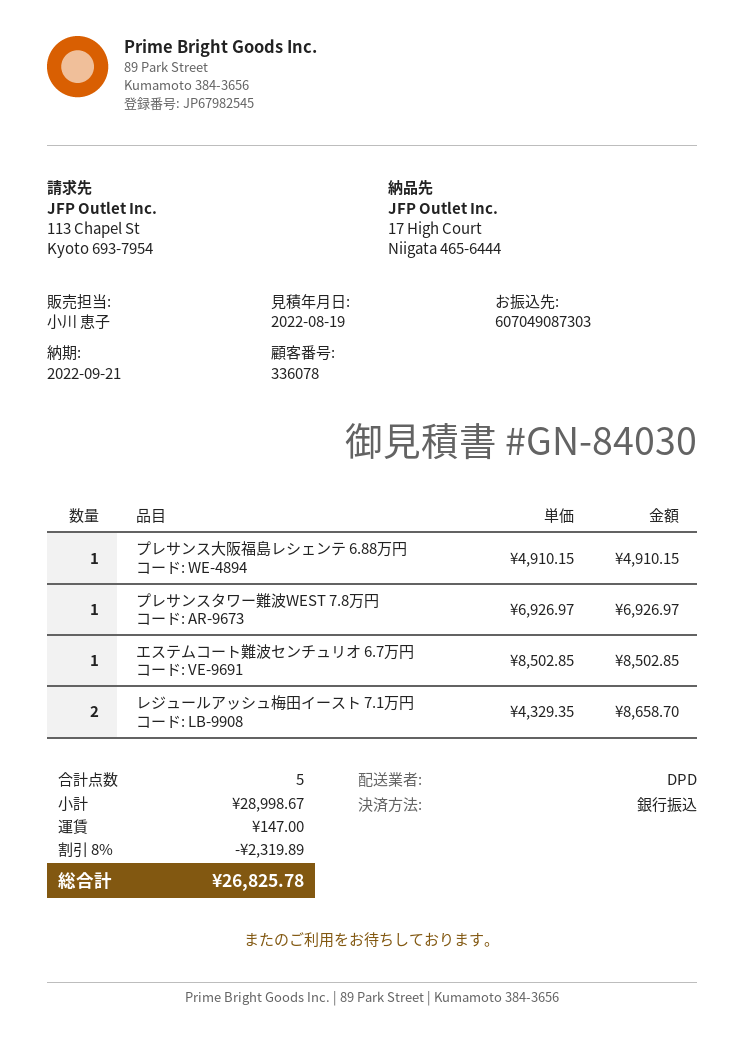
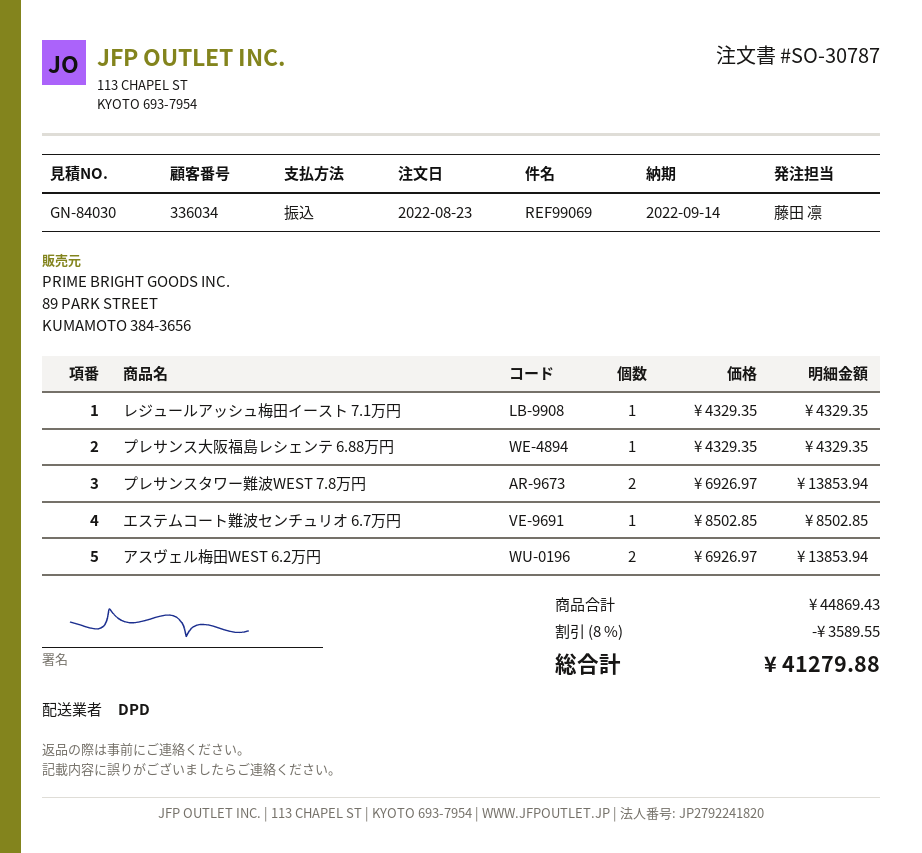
delivery date: 2022-09-21 -> 2022-09-14
customer number: 336078 -> 336034
プレサンス大阪福島レシェンテ 6.88万円: 1 x 4910.15 = 4910.15 -> 1 x 4329.35 = 4329.35
プレサンスタワー難波WEST 7.8万円: 1 x 6926.97 = 6926.97 -> 2 x 6926.97 = 13853.94
レジュールアッシュ梅田イースト 7.1万円: 2 x 4329.35 = 8658.70 -> 1 x 4329.35 = 4329.35
アスヴェル梅田WEST 6.2万円: none -> 2 x 6926.97 = 13853.94
subtotal: 28998.67 -> 44869.43
discount: 8% = 2319.89 -> 8% = 3589.55
shipping: 147.00 -> none
total: 26825.78 -> 41279.88

